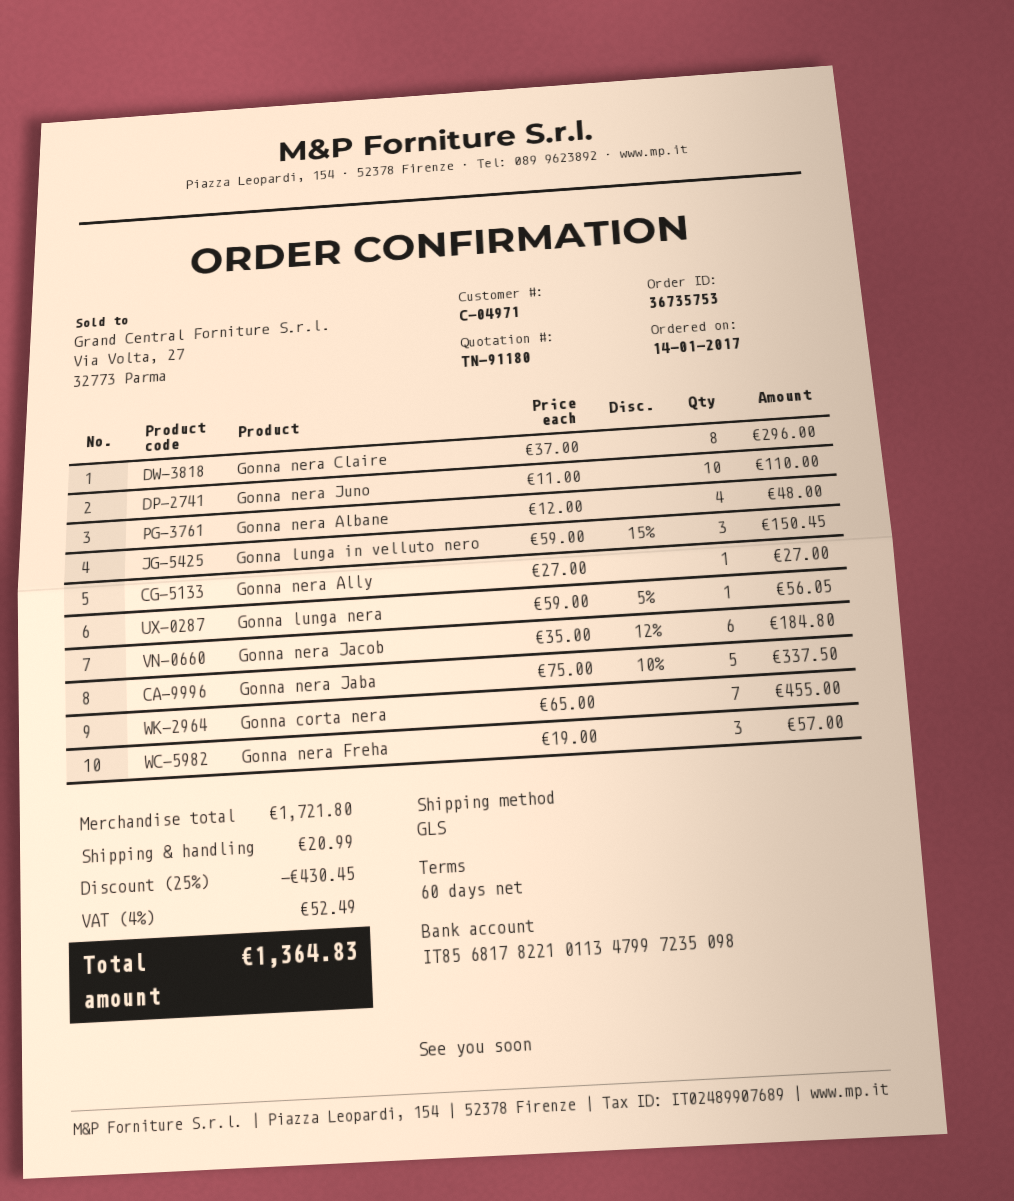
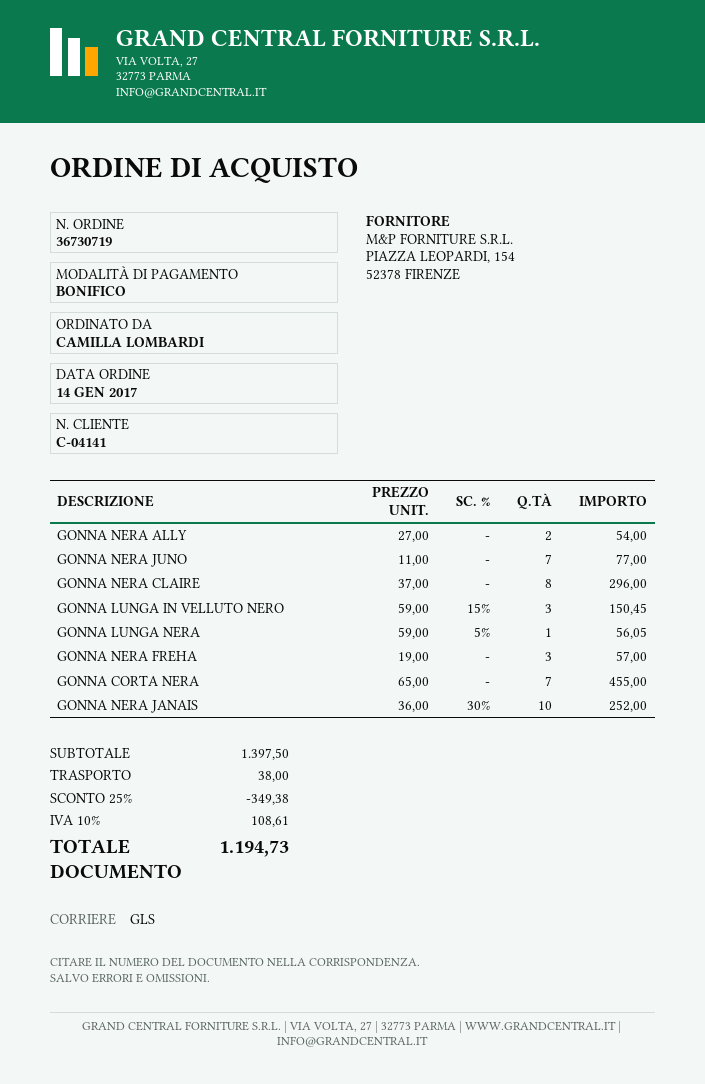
order number: 36735753 -> 36730719
customer number: C-04971 -> C-04141
Gonna nera Juno: 10 x 11.00 = 110.00 -> 7 x 11.00 = 77.00
Gonna nera Albane: 4 x 12.00 = 48.00 -> none
Gonna nera Ally: 1 x 27.00 = 27.00 -> 2 x 27.00 = 54.00
Gonna nera Jacob: 6 x 35.00 - 12% = 184.80 -> none
Gonna nera Jaba: 5 x 75.00 - 10% = 337.50 -> none
GONNA NERA JANAIS: none -> 10 x 36.00 - 30% = 252.00
subtotal: 1721.80 -> 1397.50
discount: 25% = 430.45 -> 25% = 349.38
shipping: 20.99 -> 38.00
tax: 4% = 52.49 -> 10% = 108.61
total: 1364.83 -> 1194.73

